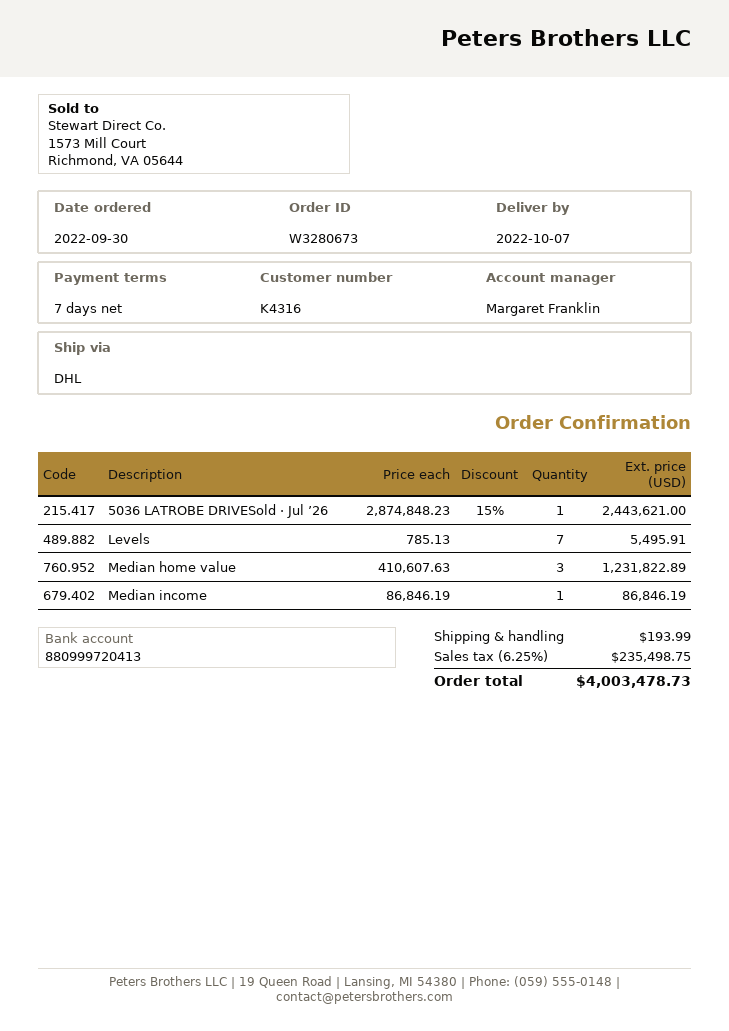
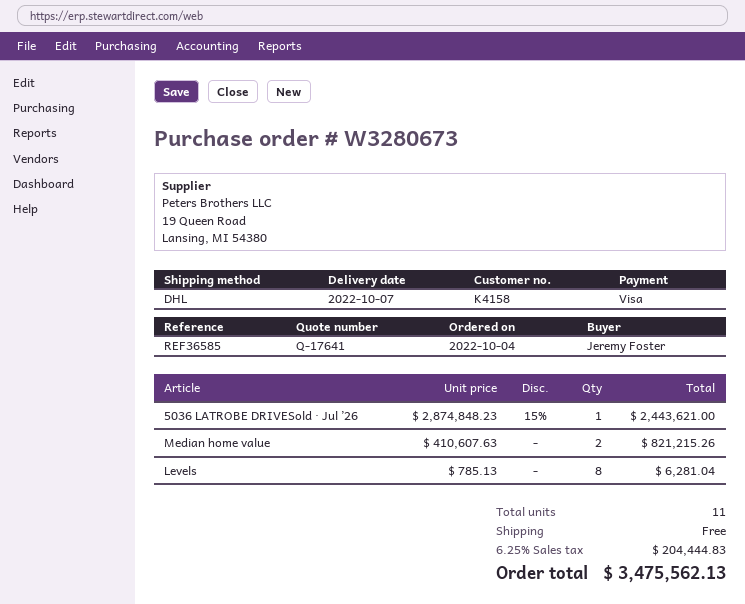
order date: 2022-09-30 -> 2022-10-04
customer number: K4316 -> K4158
Levels: 7 x 785.13 = 5495.91 -> 8 x 785.13 = 6281.04
Median home value: 3 x 410607.63 = 1231822.89 -> 2 x 410607.63 = 821215.26
Median income: 1 x 86846.19 = 86846.19 -> none
shipping: 193.99 -> 0.00
tax: 6.25% = 235498.75 -> 6.25% = 204444.83
total: 4003478.73 -> 3475562.13

